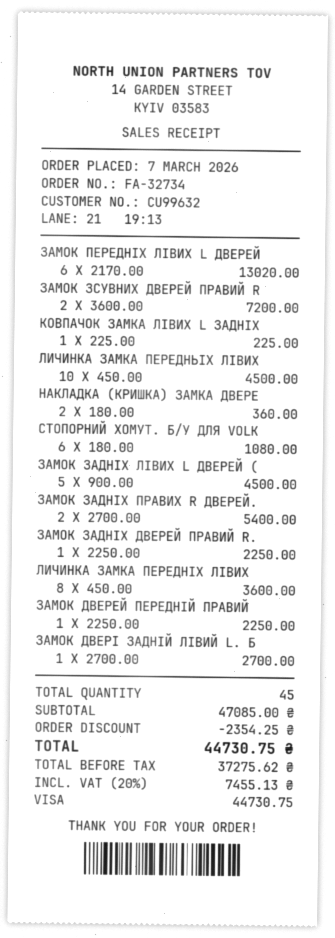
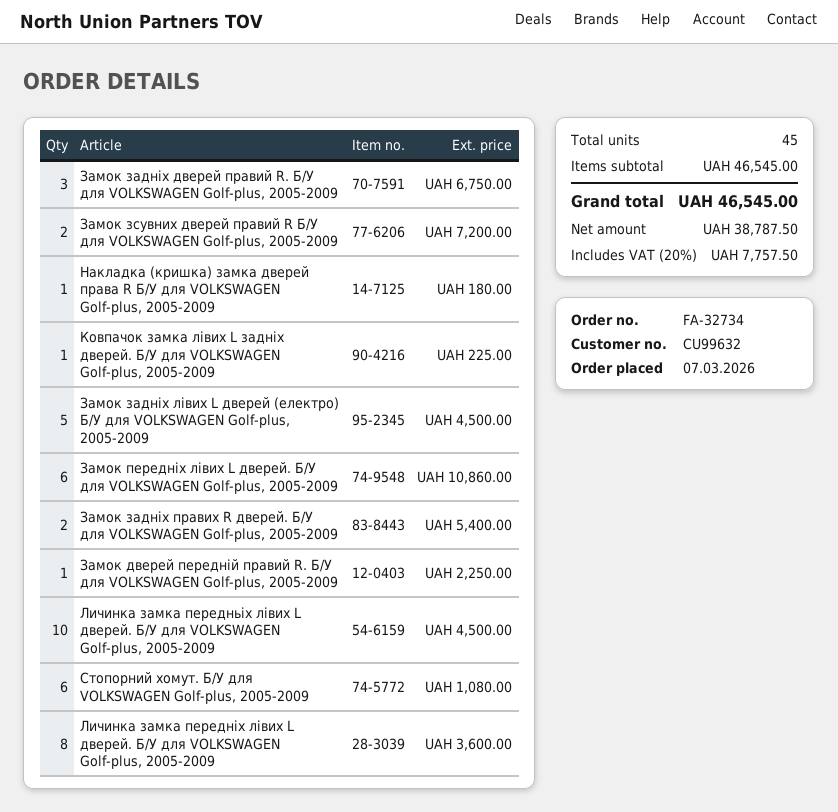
ЗАМОК ПЕРЕДНІХ ЛІВИХ L ДВЕРЕЙ: 6 for 13020.00 -> 6 for 10860.00
НАКЛАДКА (КРИШКА) ЗАМКА ДВЕРЕ: 2 for 360.00 -> 1 for 180.00
ЗАМОК ЗАДНІХ ДВЕРЕЙ ПРАВИЙ R.: 1 for 2250.00 -> 3 for 6750.00
ЗАМОК ДВЕРІ ЗАДНІЙ ЛІВИЙ L. Б: 1 for 2700.00 -> none
subtotal: 47085.00 -> 46545.00
discount: 2354.25 -> none
net: 37275.62 -> 38787.50
tax: 20% = 7455.13 -> 20% = 7757.50
total: 44730.75 -> 46545.00

